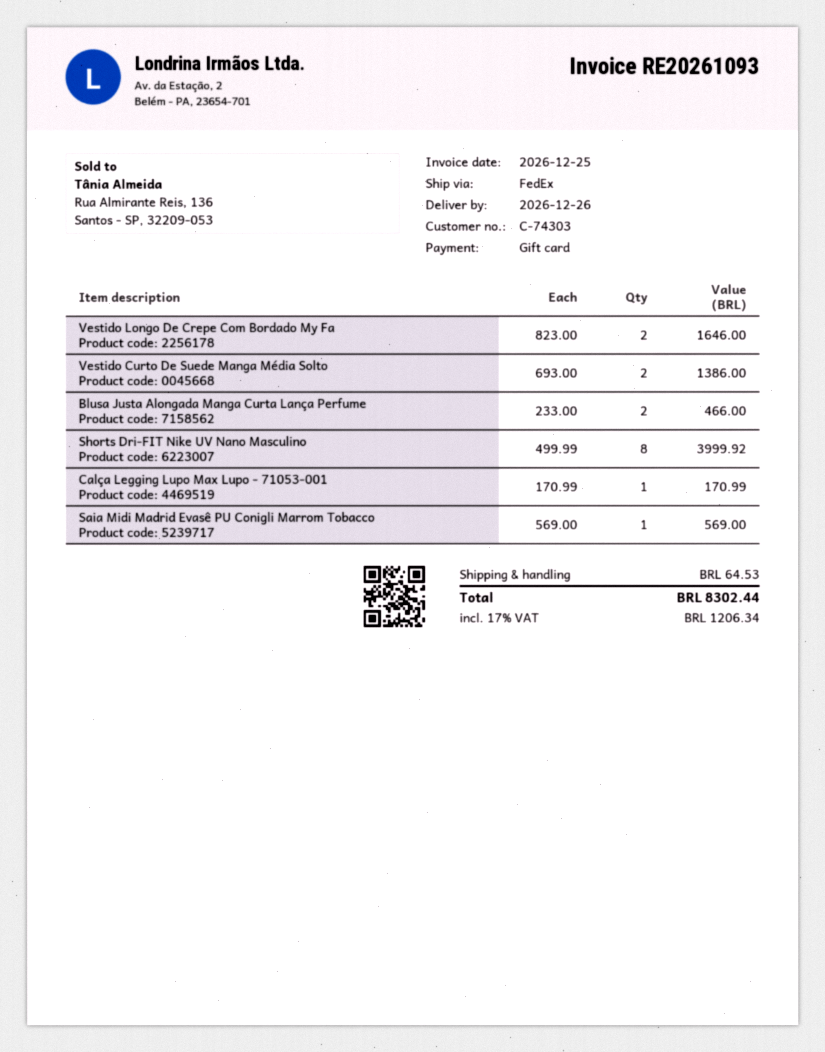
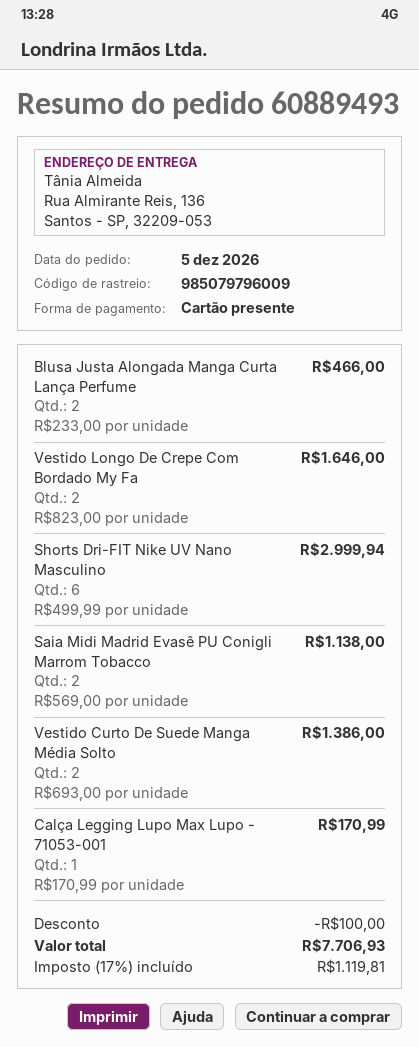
Shorts Dri-FIT Nike UV Nano Masculino: 8 x 499.99 = 3999.92 -> 6 x 499.99 = 2999.94
Saia Midi Madrid Evasê PU Conigli Marrom Tobacco: 1 x 569.00 = 569.00 -> 2 x 569.00 = 1138.00
discount: none -> 100.00
shipping: 64.53 -> none
tax: 17% = 1206.34 -> 17% = 1119.81
total: 8302.44 -> 7706.93

